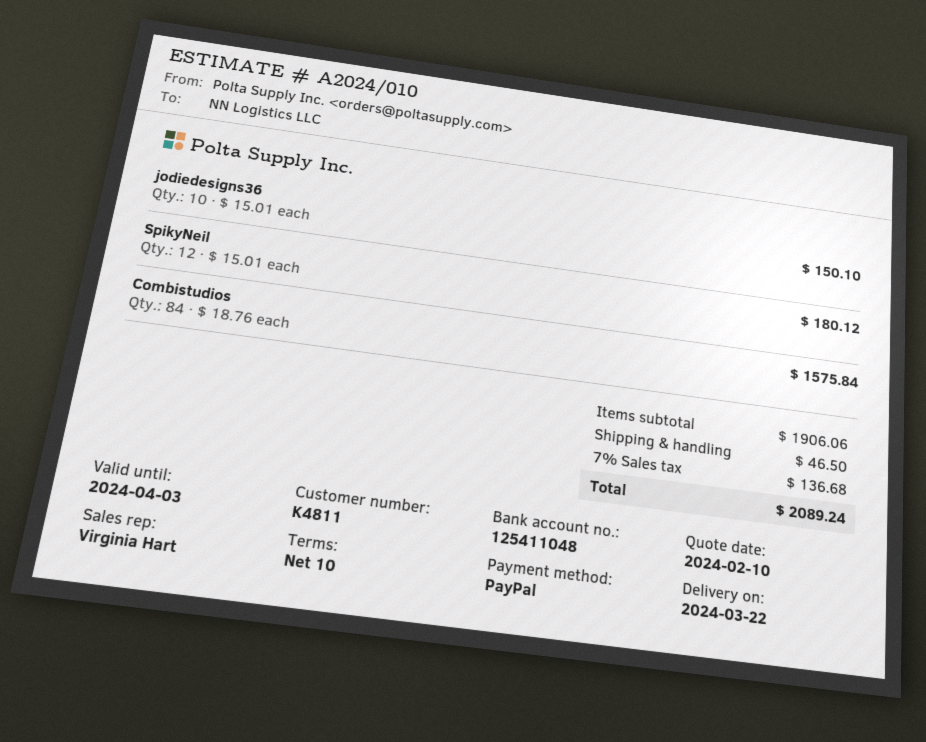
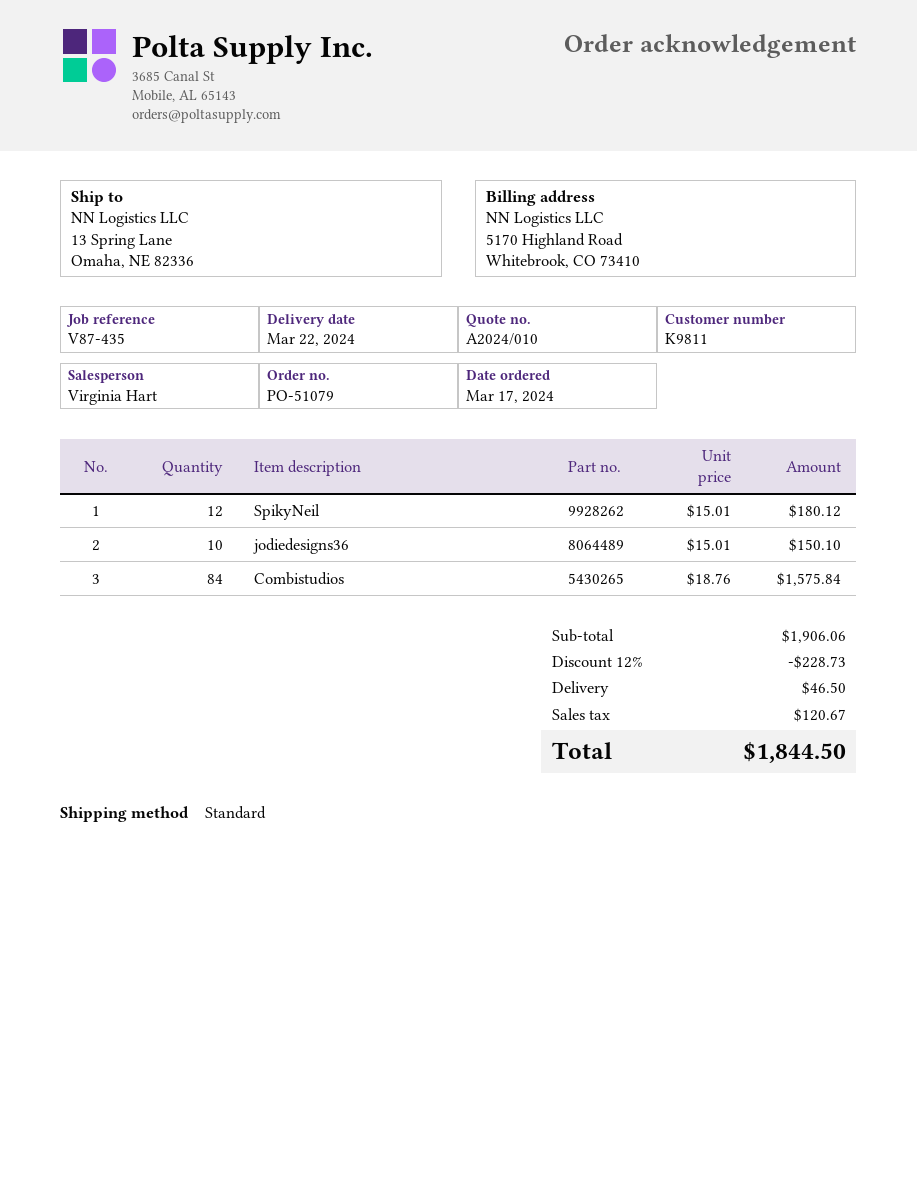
customer number: K4811 -> K9811
discount: none -> 12% = 228.73
tax: 136.68 -> 120.67
total: 2089.24 -> 1844.50

